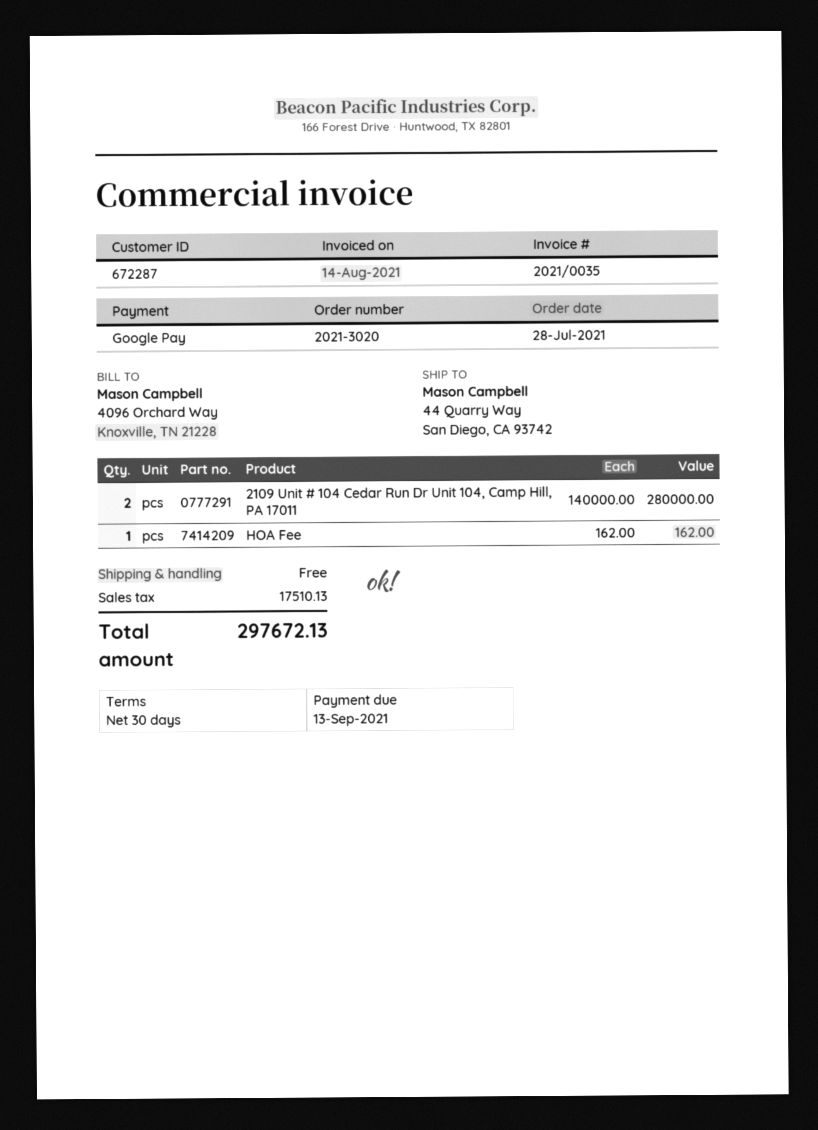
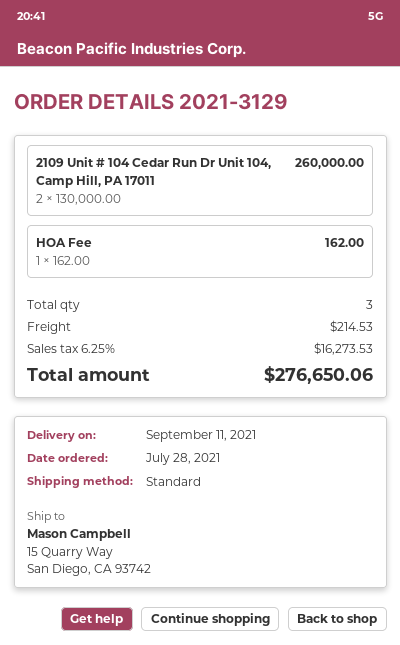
order number: 2021-3020 -> 2021-3129
ship to: 44 Quarry Way, San Diego, CA 93742 -> 15 Quarry Way, San Diego, CA 93742
2109 Unit # 104 Cedar Run Dr Unit 104, Camp Hill, PA 17011: 2 x 140000.00 = 280000.00 -> 2 x 130000.00 = 260000.00
shipping: 0.00 -> 214.53
tax: 17510.13 -> 16273.53
total: 297672.13 -> 276650.06

